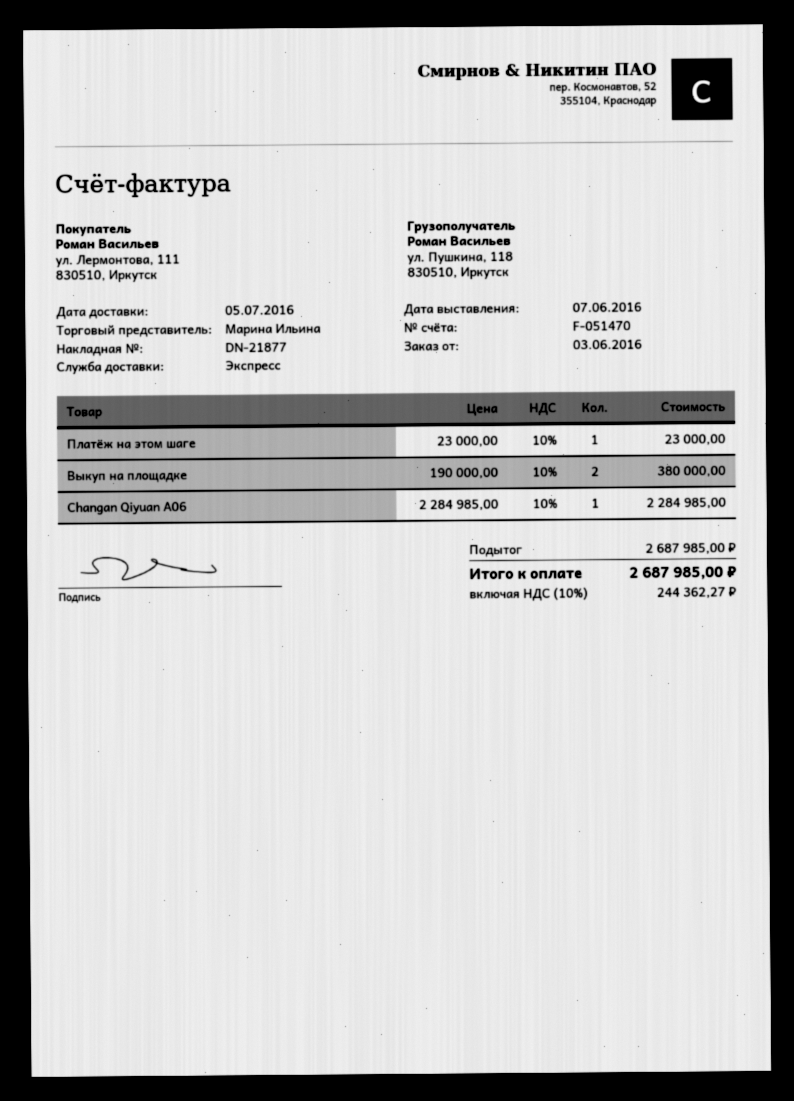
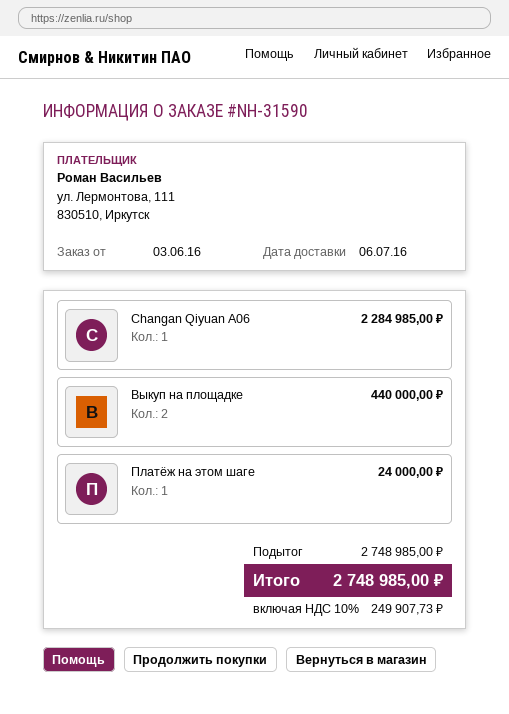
delivery date: 2016-07-05 -> 2016-07-06
Платёж на этом шаге: 1 for 23000.00 -> 1 for 24000.00
Выкуп на площадке: 2 for 380000.00 -> 2 for 440000.00
subtotal: 2687985.00 -> 2748985.00
tax: 10% = 244362.27 -> 10% = 249907.73
total: 2687985.00 -> 2748985.00

